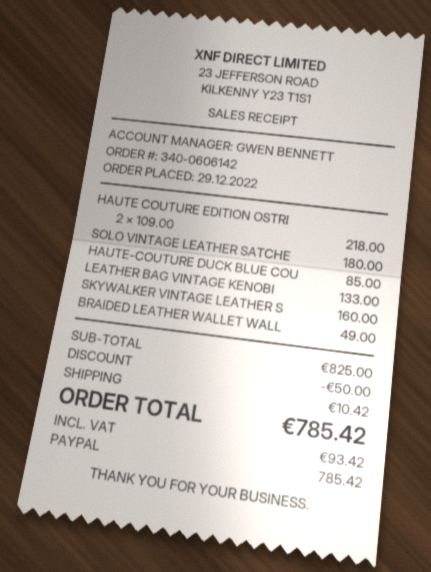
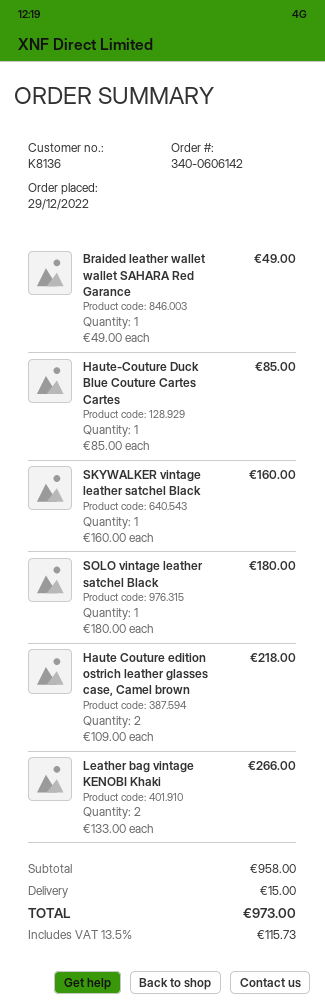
LEATHER BAG VINTAGE KENOBI: 1 x 133.00 = 133.00 -> 2 x 133.00 = 266.00
subtotal: 825.00 -> 958.00
discount: 50.00 -> none
shipping: 10.42 -> 15.00
tax: 93.42 -> 115.73
total: 785.42 -> 973.00

